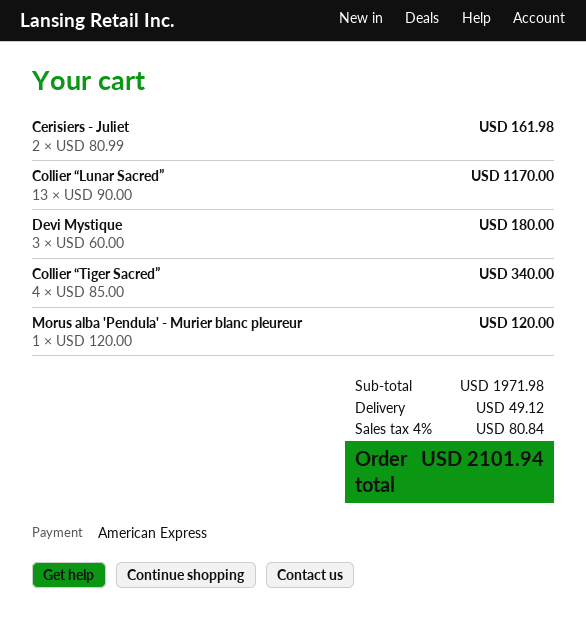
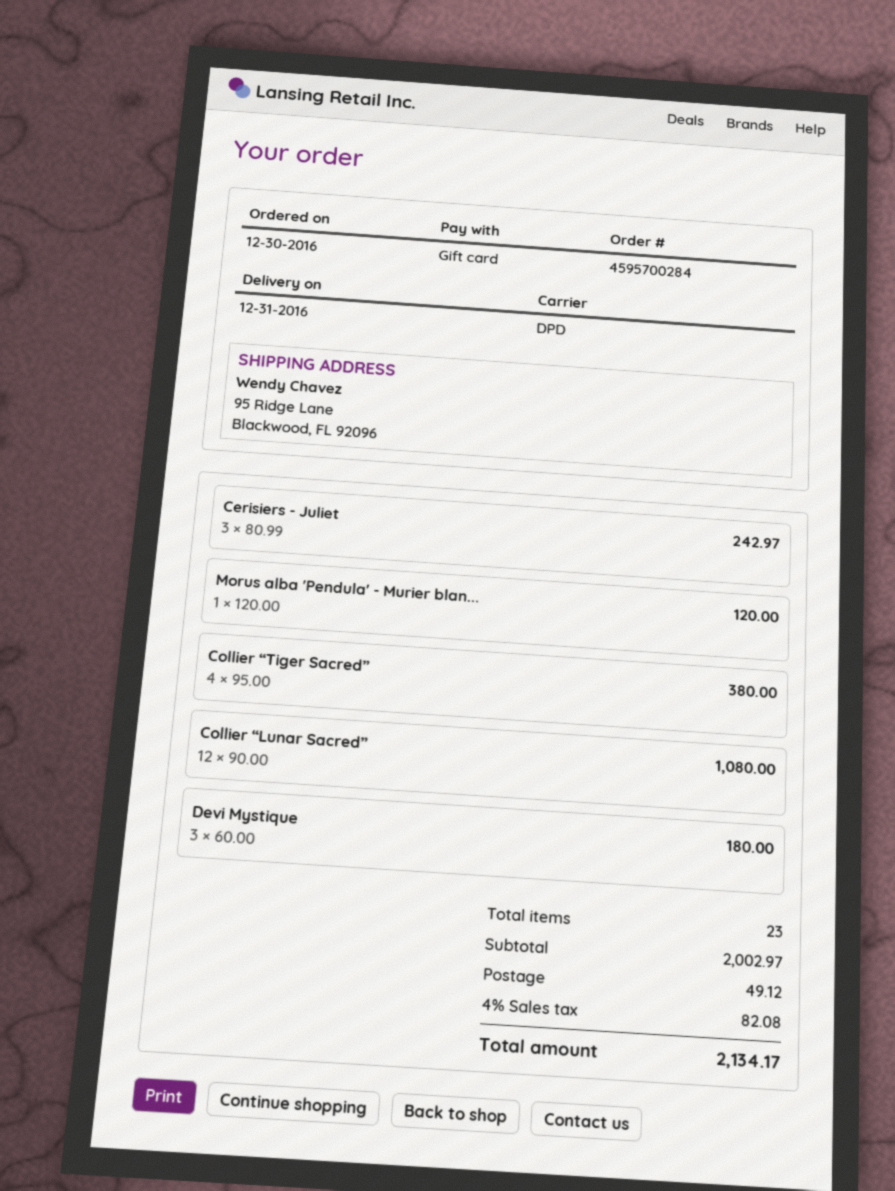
payment method: American Express -> gift card
Cerisiers - Juliet: 2 x 80.99 = 161.98 -> 3 x 80.99 = 242.97
Collier “Lunar Sacred”: 13 x 90.00 = 1170.00 -> 12 x 90.00 = 1080.00
Collier “Tiger Sacred”: 4 x 85.00 = 340.00 -> 4 x 95.00 = 380.00
subtotal: 1971.98 -> 2002.97
tax: 4% = 80.84 -> 4% = 82.08
total: 2101.94 -> 2134.17

